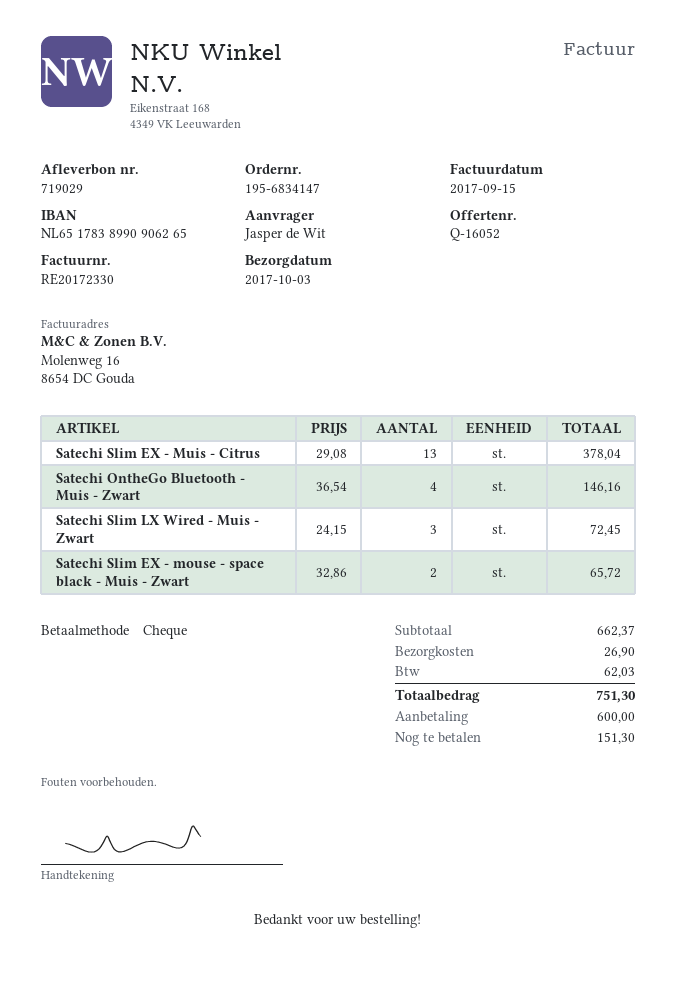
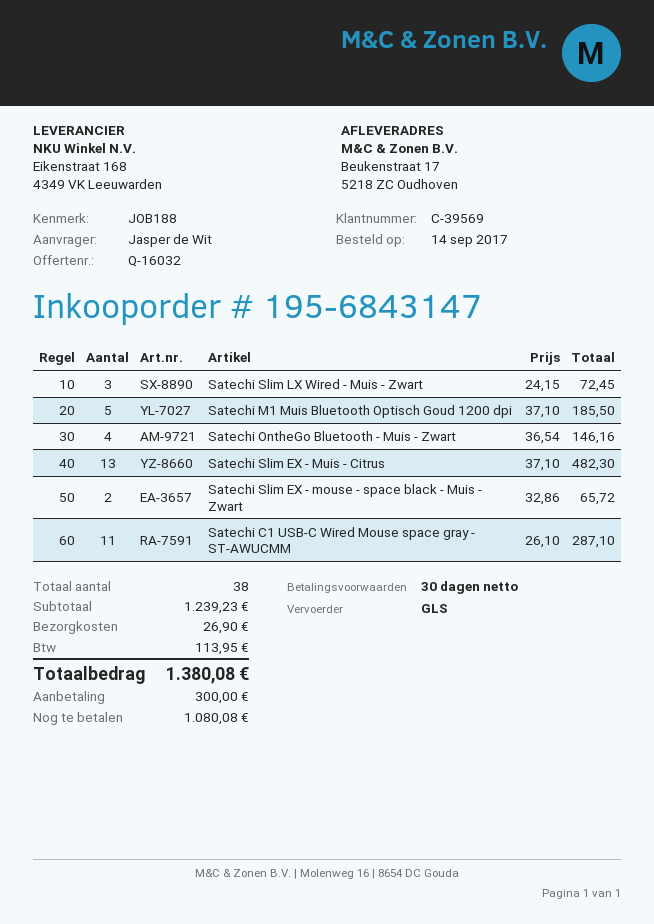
quote number: Q-16052 -> Q-16032
order number: 195-6834147 -> 195-6843147
Satechi Slim EX - Muis - Citrus: 13 x 29.08 = 378.04 -> 13 x 37.10 = 482.30
Satechi M1 Muis Bluetooth Optisch Goud 1200 dpi: none -> 5 x 37.10 = 185.50
Satechi C1 USB-C Wired Mouse space gray - ST-AWUCMM: none -> 11 x 26.10 = 287.10
subtotal: 662.37 -> 1239.23
tax: 62.03 -> 113.95
total: 751.30 -> 1380.08
deposit: 600.00 -> 300.00
balance: 151.30 -> 1080.08

